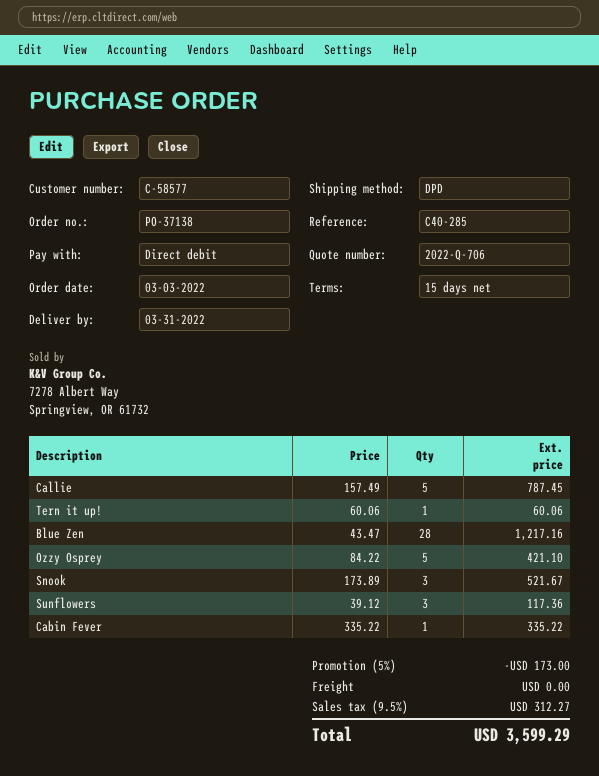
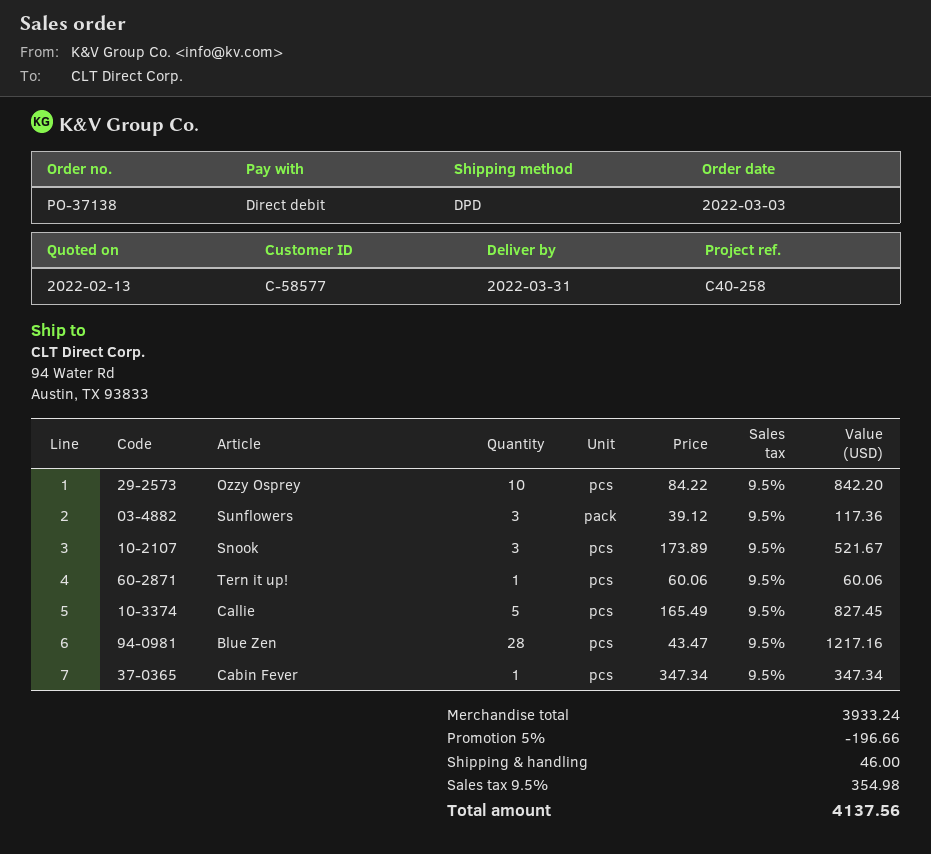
reference: C40-285 -> C40-258
Callie: 5 x 157.49 = 787.45 -> 5 x 165.49 = 827.45
Ozzy Osprey: 5 x 84.22 = 421.10 -> 10 x 84.22 = 842.20
Cabin Fever: 1 x 335.22 = 335.22 -> 1 x 347.34 = 347.34
discount: 5% = 173.00 -> 5% = 196.66
shipping: 0.00 -> 46.00
tax: 9.5% = 312.27 -> 9.5% = 354.98
total: 3599.29 -> 4137.56

